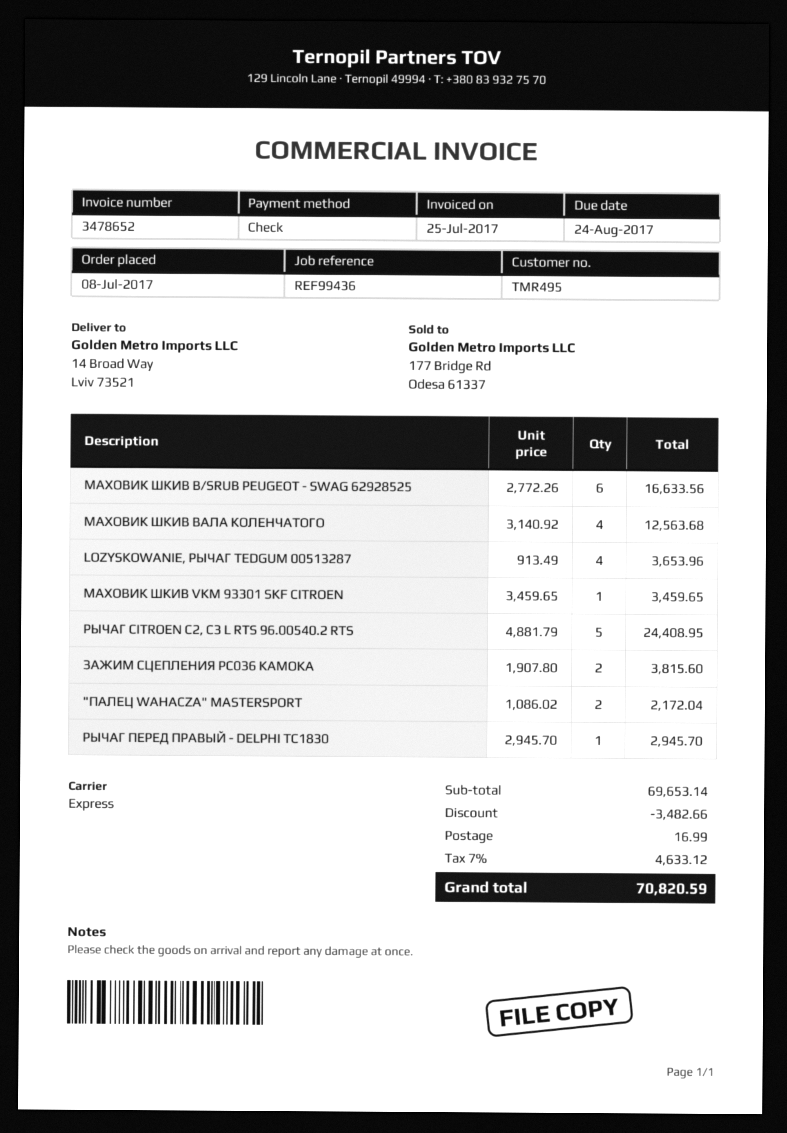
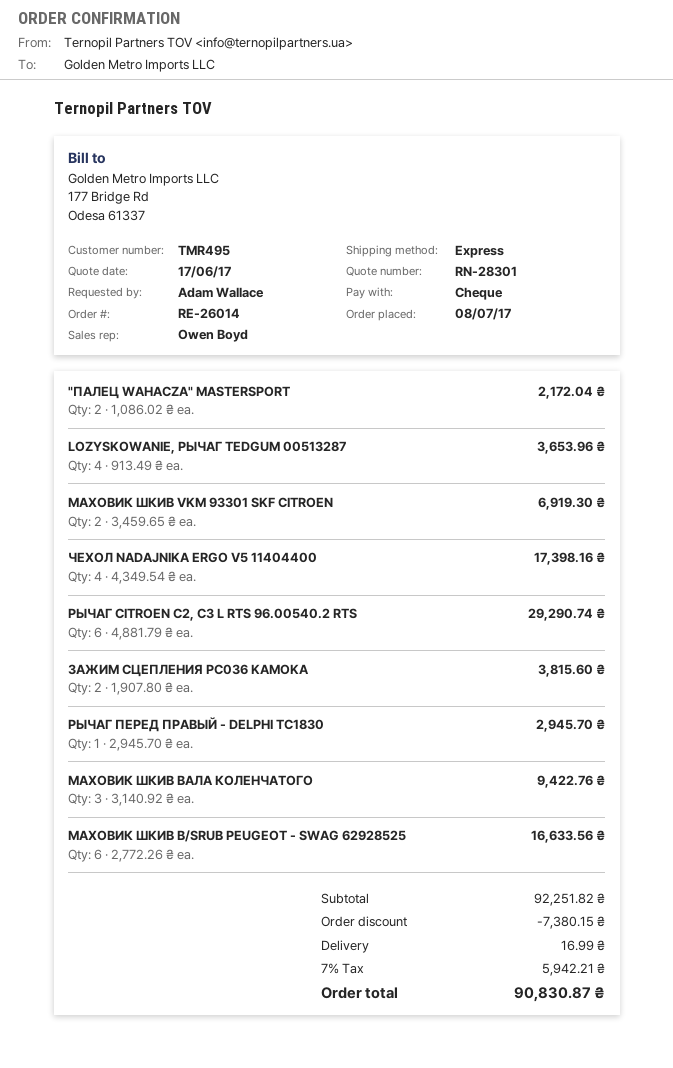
МАХОВИК ШКИВ ВАЛА КОЛЕНЧАТОГО: 4 x 3140.92 = 12563.68 -> 3 x 3140.92 = 9422.76
МАХОВИК ШКИВ VKM 93301 SKF CITROEN: 1 x 3459.65 = 3459.65 -> 2 x 3459.65 = 6919.30
РЫЧАГ CITROEN C2, C3 L RTS 96.00540.2 RTS: 5 x 4881.79 = 24408.95 -> 6 x 4881.79 = 29290.74
ЧЕХОЛ NADAJNIKA ERGO V5 11404400: none -> 4 x 4349.54 = 17398.16
subtotal: 69653.14 -> 92251.82
discount: 3482.66 -> 7380.15
tax: 7% = 4633.12 -> 7% = 5942.21
total: 70820.59 -> 90830.87

